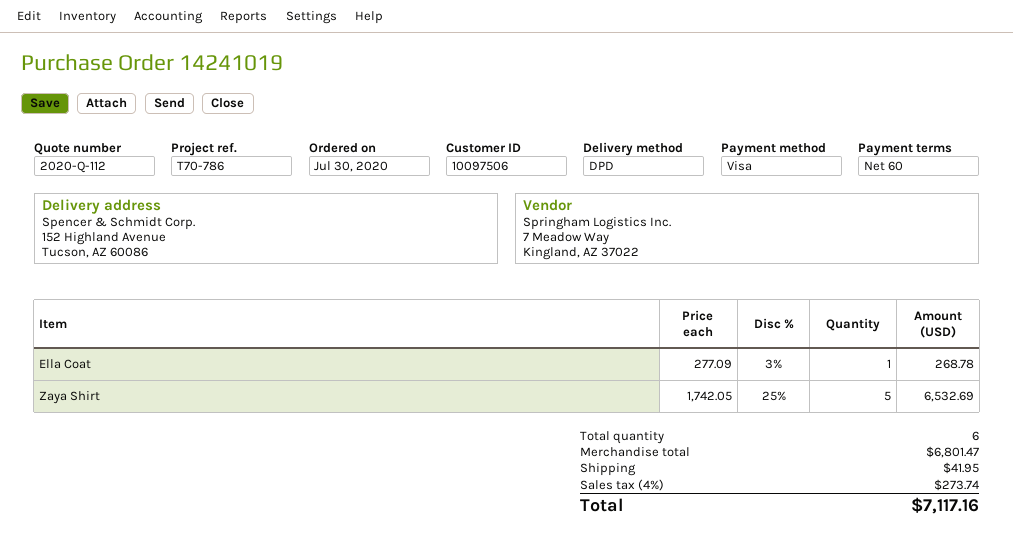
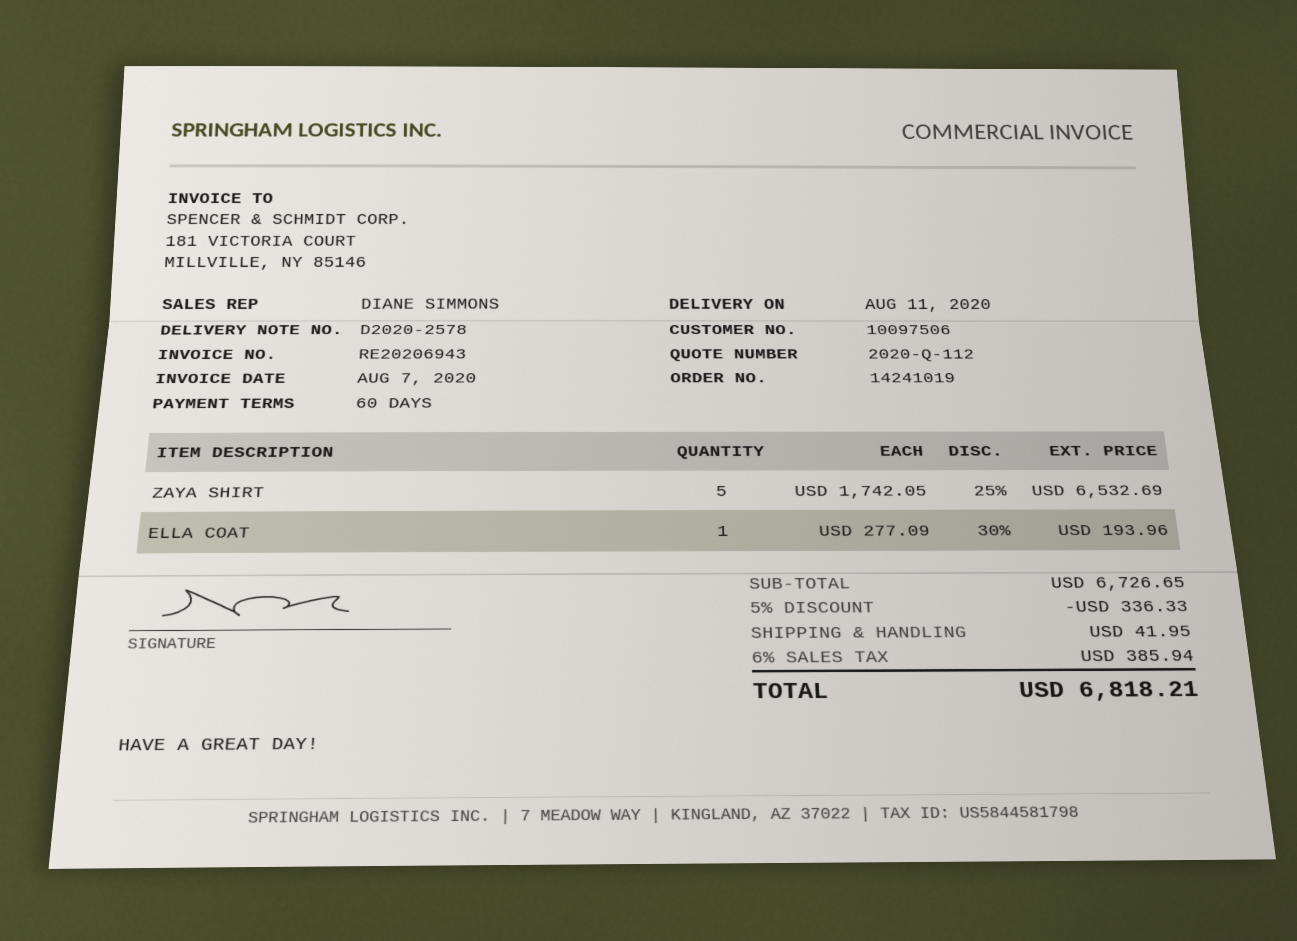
Ella Coat: 1 x 277.09 - 3% = 268.78 -> 1 x 277.09 - 30% = 193.96
subtotal: 6801.47 -> 6726.65
discount: none -> 5% = 336.33
tax: 4% = 273.74 -> 6% = 385.94
total: 7117.16 -> 6818.21

